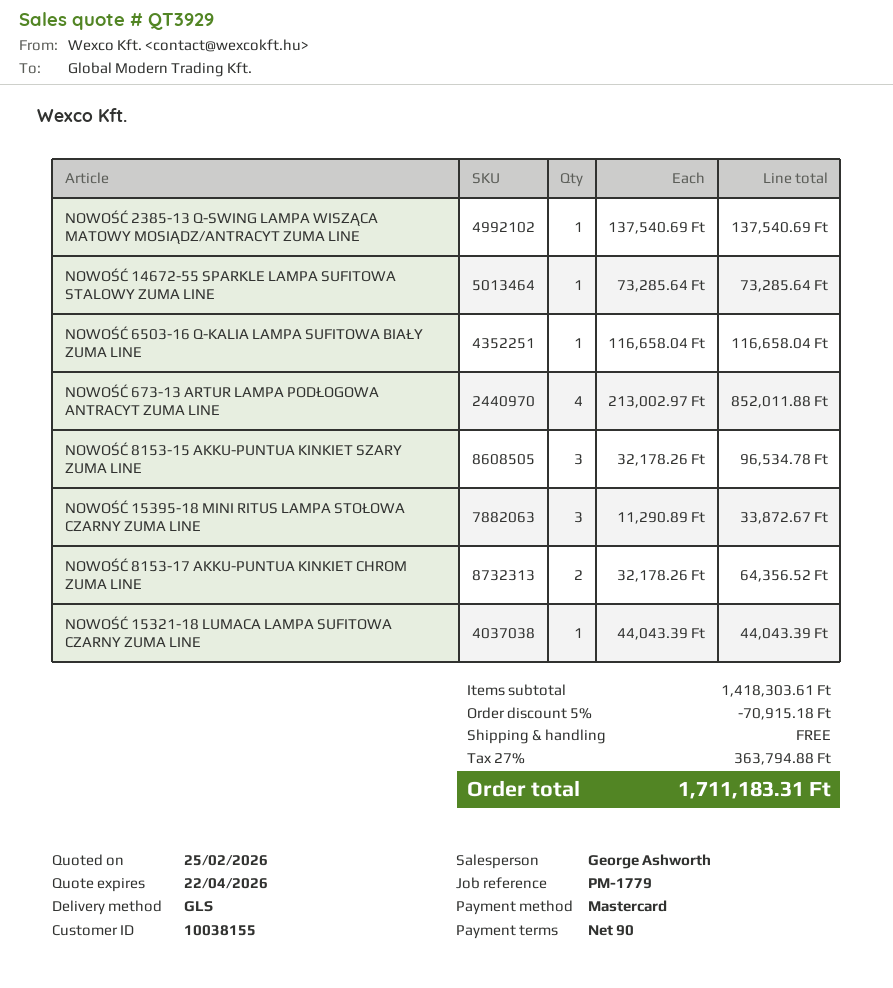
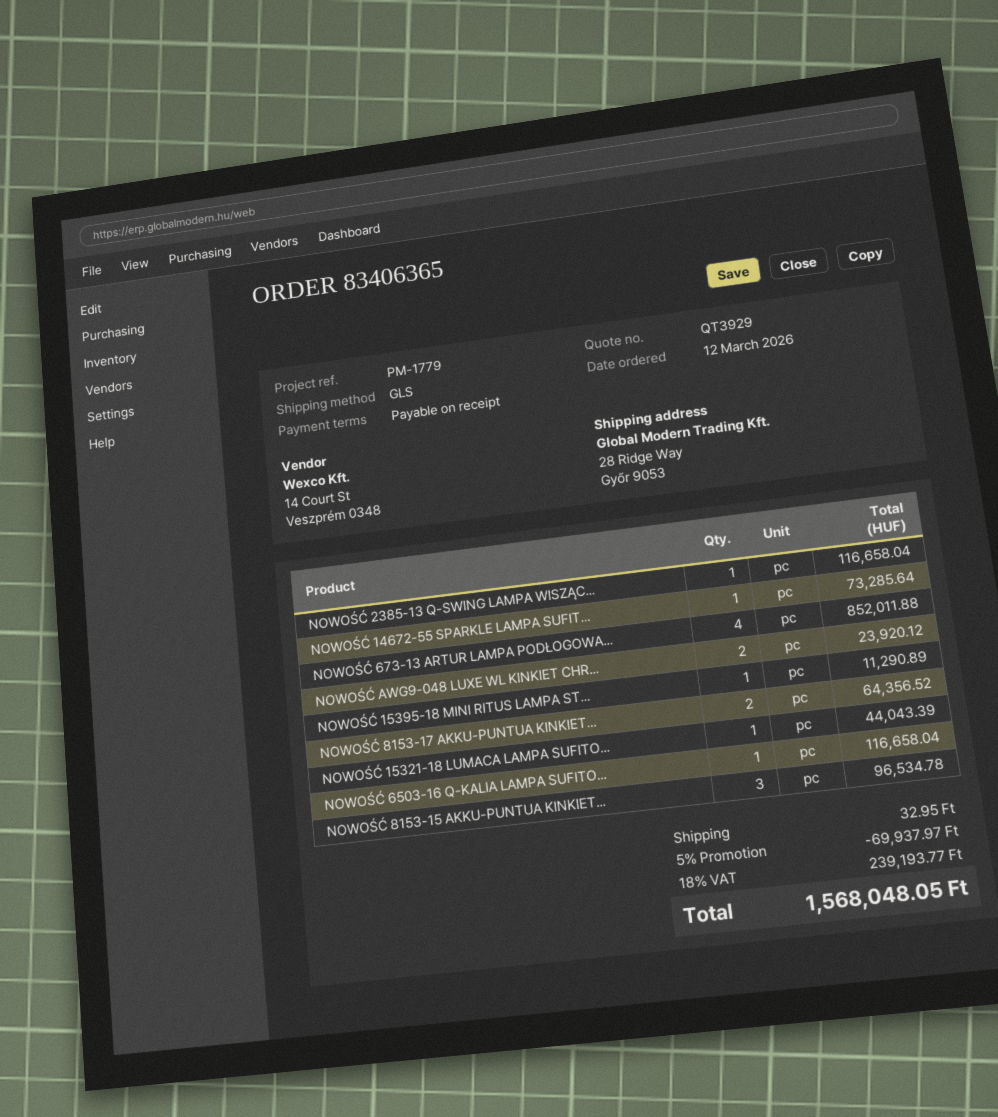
payment terms: 90 days -> on receipt
NOWOŚĆ 2385-13 Q-SWING LAMPA WISZĄCA MATOWY MOSIĄDZ/ANTRACYT ZUMA LINE: 1 for 137540.69 -> 1 for 116658.04
NOWOŚĆ 15395-18 MINI RITUS LAMPA STOŁOWA CZARNY ZUMA LINE: 3 for 33872.67 -> 1 for 11290.89
NOWOŚĆ AWG9-048 LUXE WL KINKIET CHR...: none -> 2 for 23920.12
discount: 5% = 70915.18 -> 5% = 69937.97
shipping: 0.00 -> 32.95
tax: 27% = 363794.88 -> 18% = 239193.77
total: 1711183.31 -> 1568048.05

